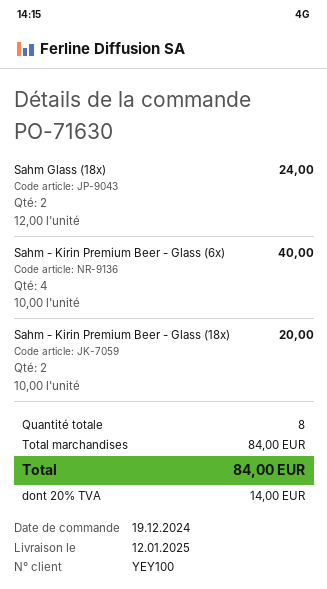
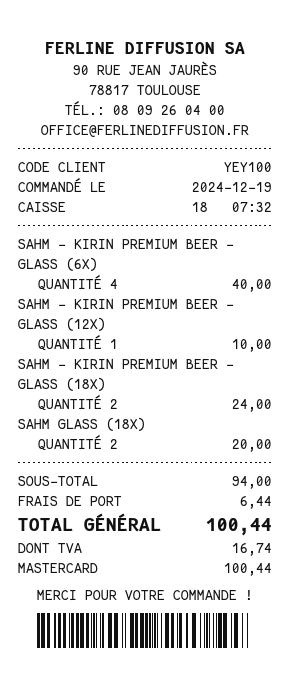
Sahm Glass (18x): 2 for 24.00 -> 2 for 20.00
Sahm - Kirin Premium Beer - Glass (18x): 2 for 20.00 -> 2 for 24.00
SAHM - KIRIN PREMIUM BEER - GLASS (12X): none -> 1 for 10.00
subtotal: 84.00 -> 94.00
shipping: none -> 6.44
tax: 14.00 -> 16.74
total: 84.00 -> 100.44

